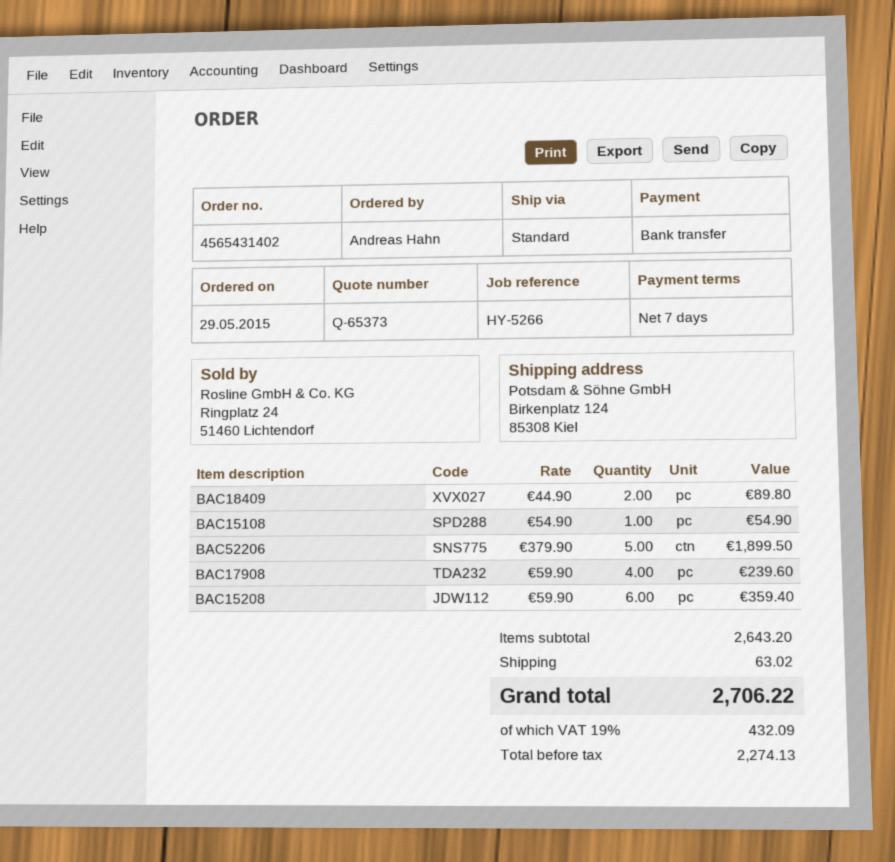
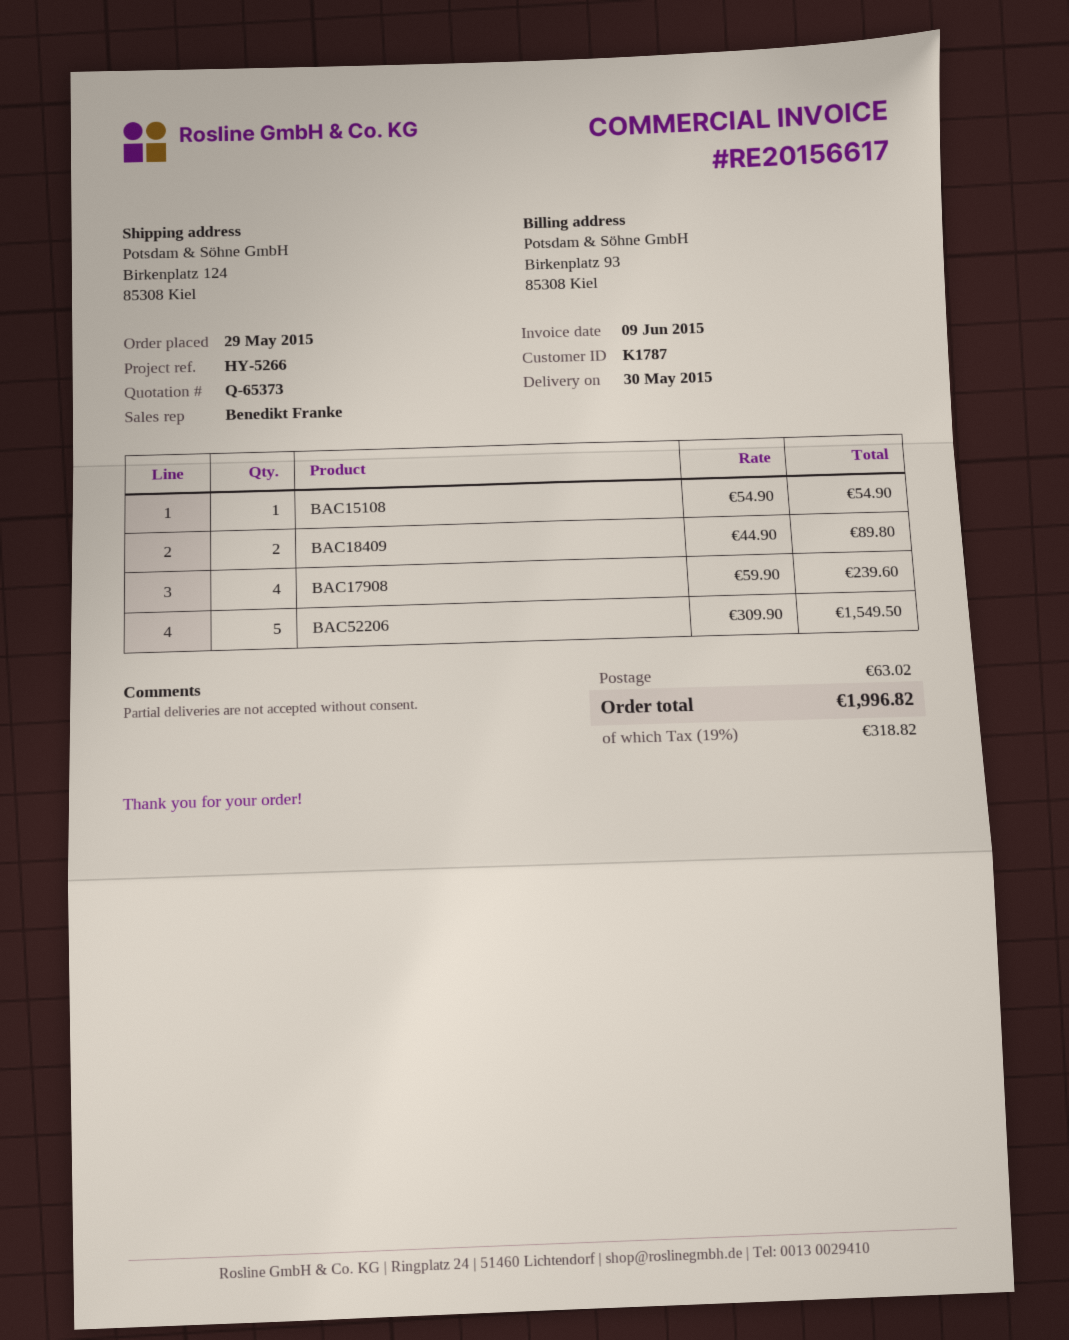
BAC52206: 5 x 379.90 = 1899.50 -> 5 x 309.90 = 1549.50
BAC15208: 6 x 59.90 = 359.40 -> none
tax: 19% = 432.09 -> 19% = 318.82
total: 2706.22 -> 1996.82

